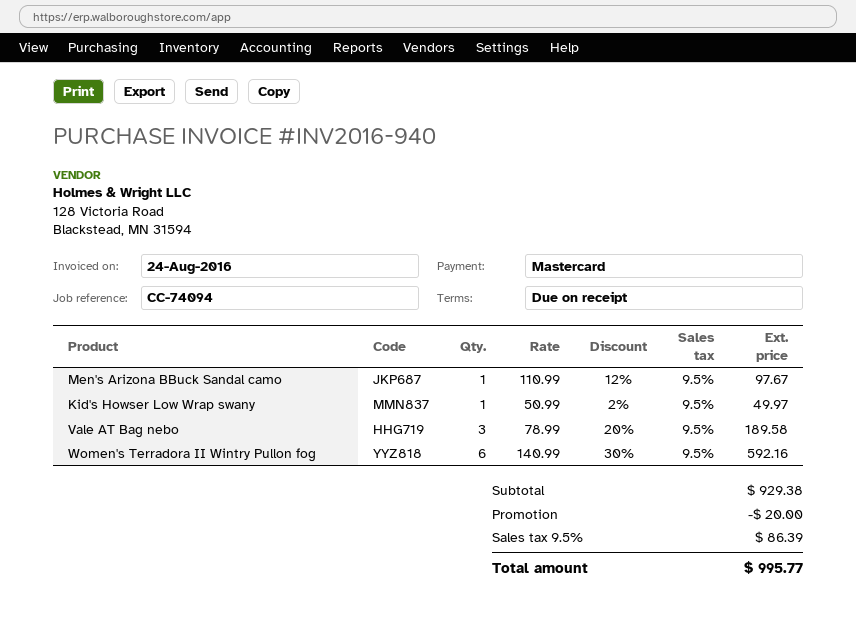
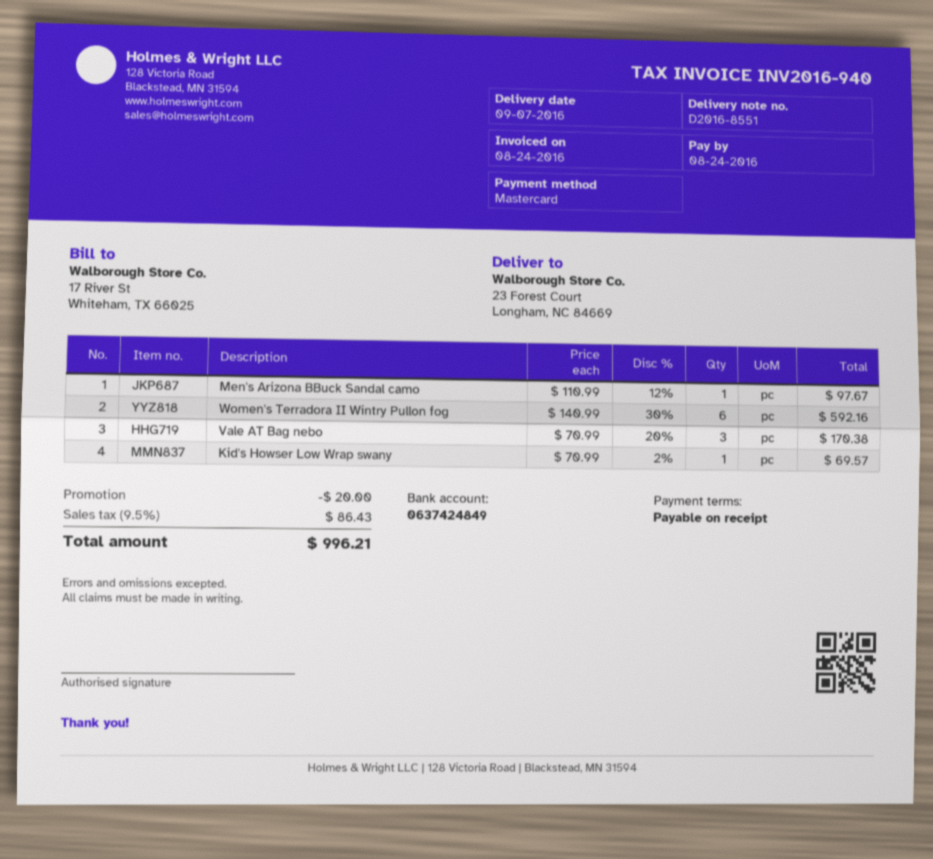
Kid's Howser Low Wrap swany: 1 x 50.99 - 2% = 49.97 -> 1 x 70.99 - 2% = 69.57
Vale AT Bag nebo: 3 x 78.99 - 20% = 189.58 -> 3 x 70.99 - 20% = 170.38
tax: 9.5% = 86.39 -> 9.5% = 86.43
total: 995.77 -> 996.21

